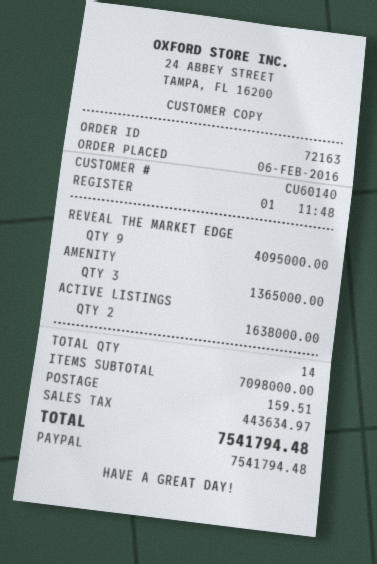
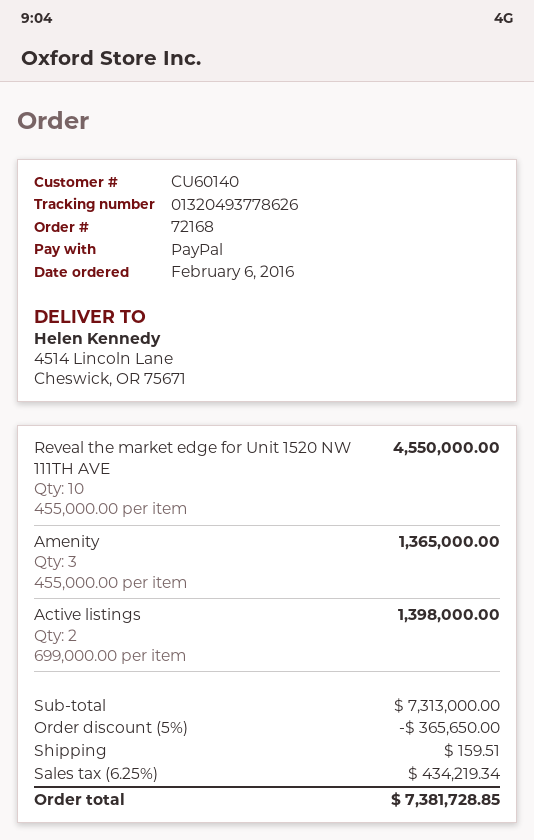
order number: 72163 -> 72168
REVEAL THE MARKET EDGE: 9 for 4095000.00 -> 10 for 4550000.00
ACTIVE LISTINGS: 2 for 1638000.00 -> 2 for 1398000.00
subtotal: 7098000.00 -> 7313000.00
discount: none -> 5% = 365650.00
tax: 443634.97 -> 434219.34
total: 7541794.48 -> 7381728.85

